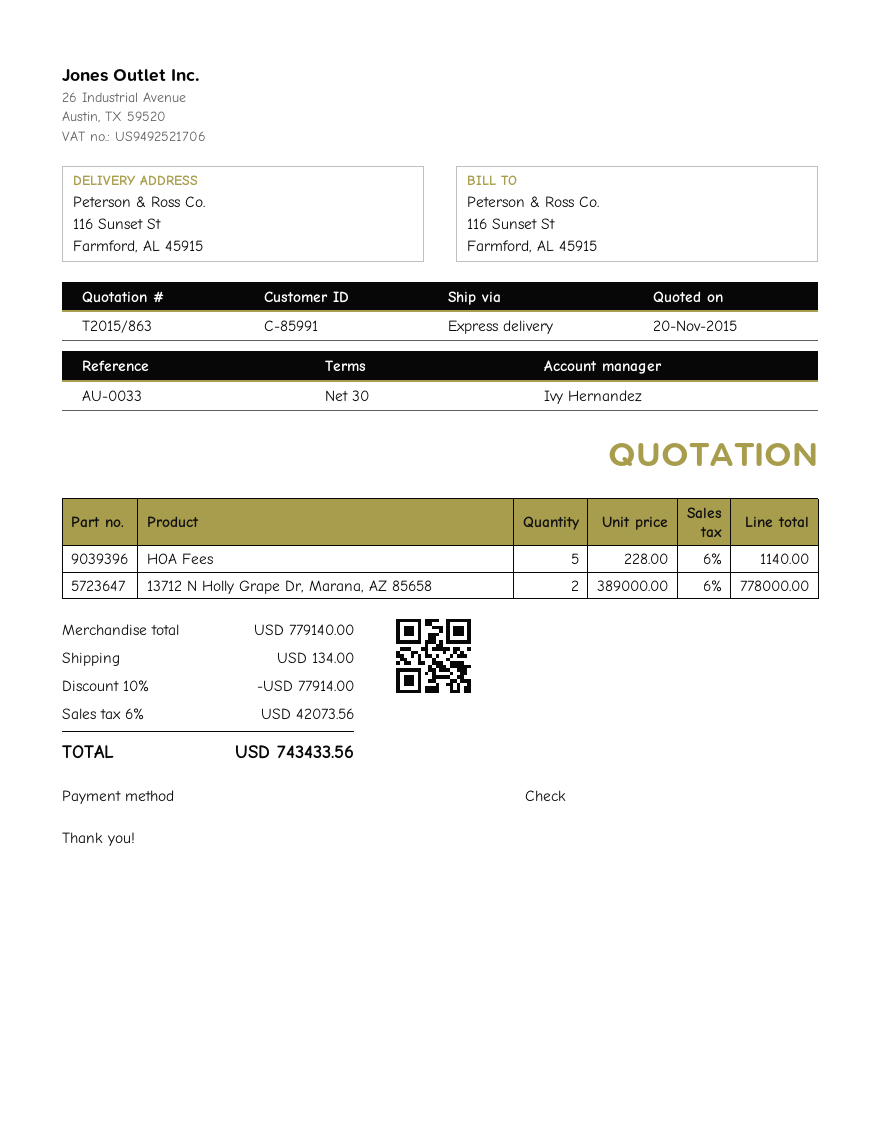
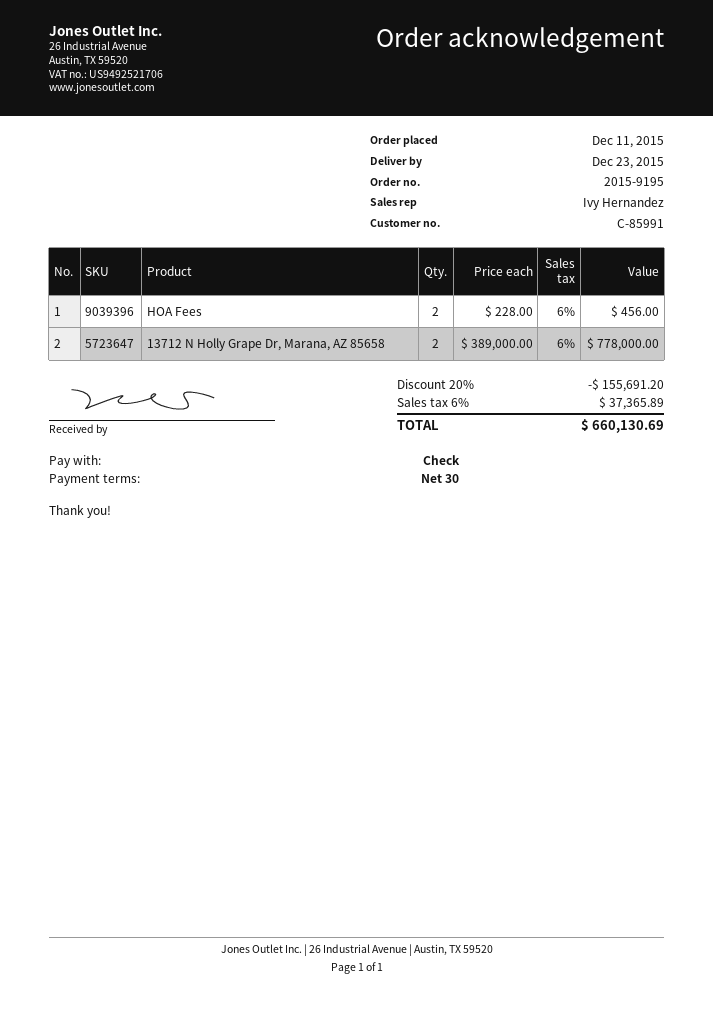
HOA Fees: 5 x 228.00 = 1140.00 -> 2 x 228.00 = 456.00
discount: 10% = 77914.00 -> 20% = 155691.20
shipping: 134.00 -> none
tax: 6% = 42073.56 -> 6% = 37365.89
total: 743433.56 -> 660130.69

